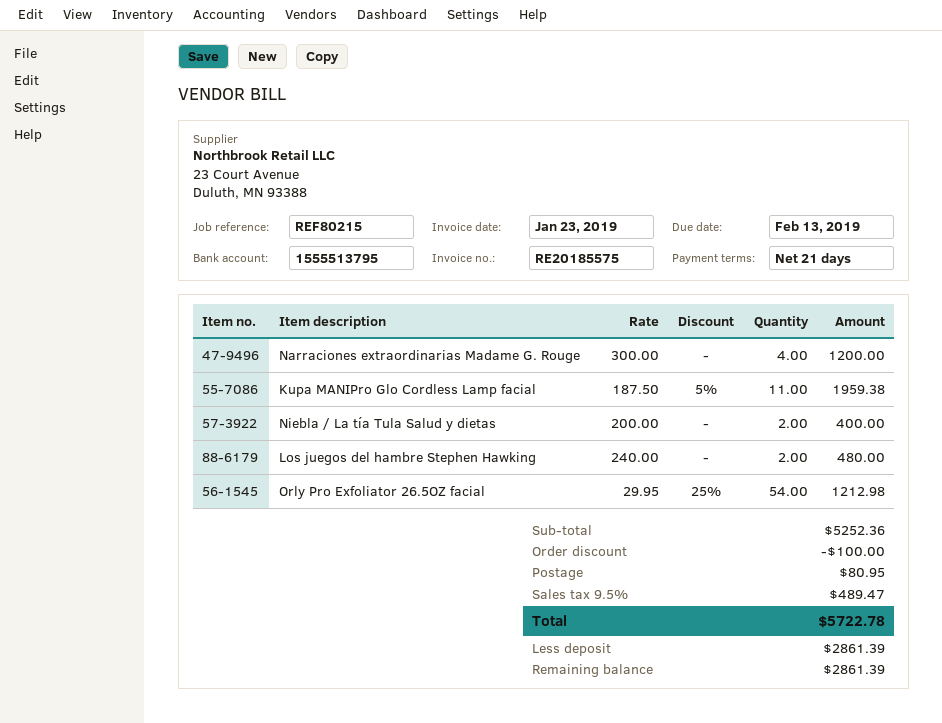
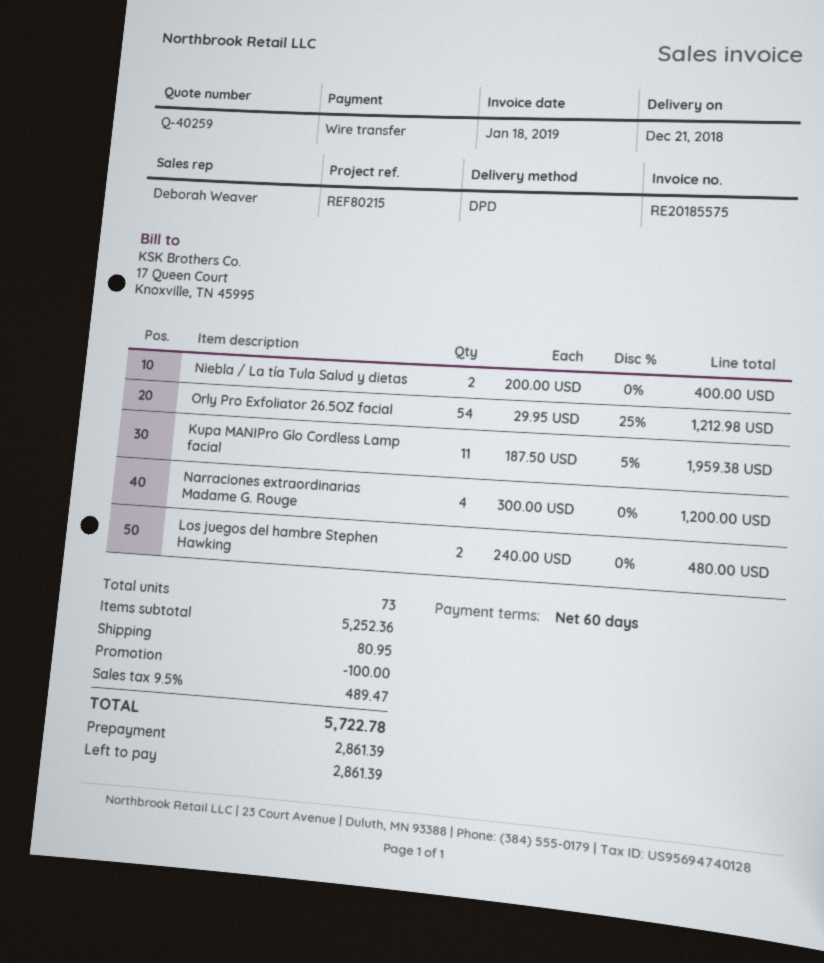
invoice date: 2019-01-23 -> 2019-01-18
payment terms: 21 days -> 60 days

